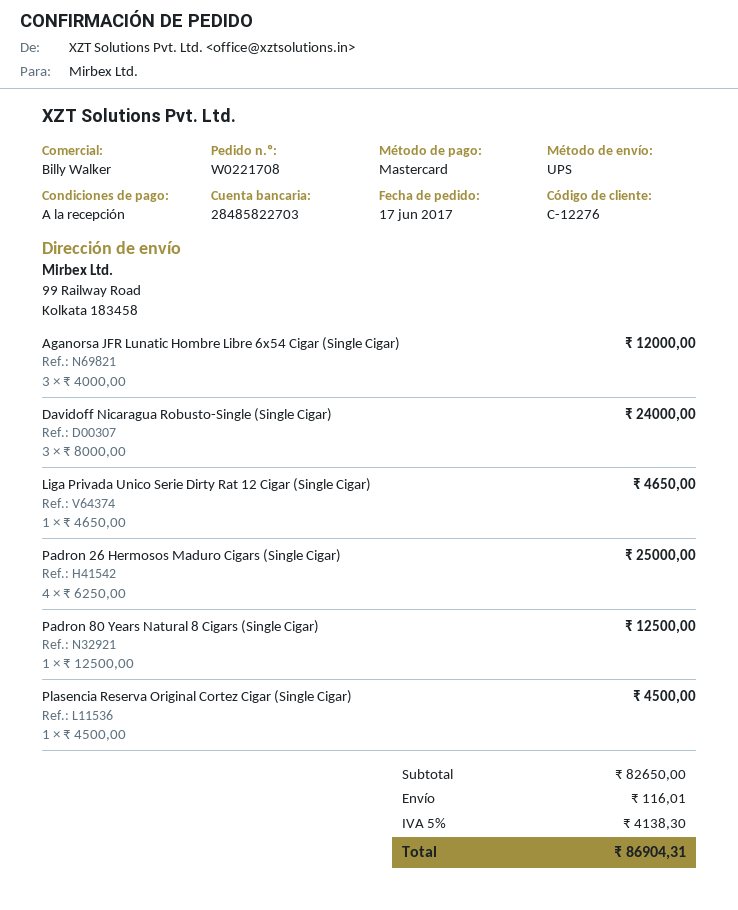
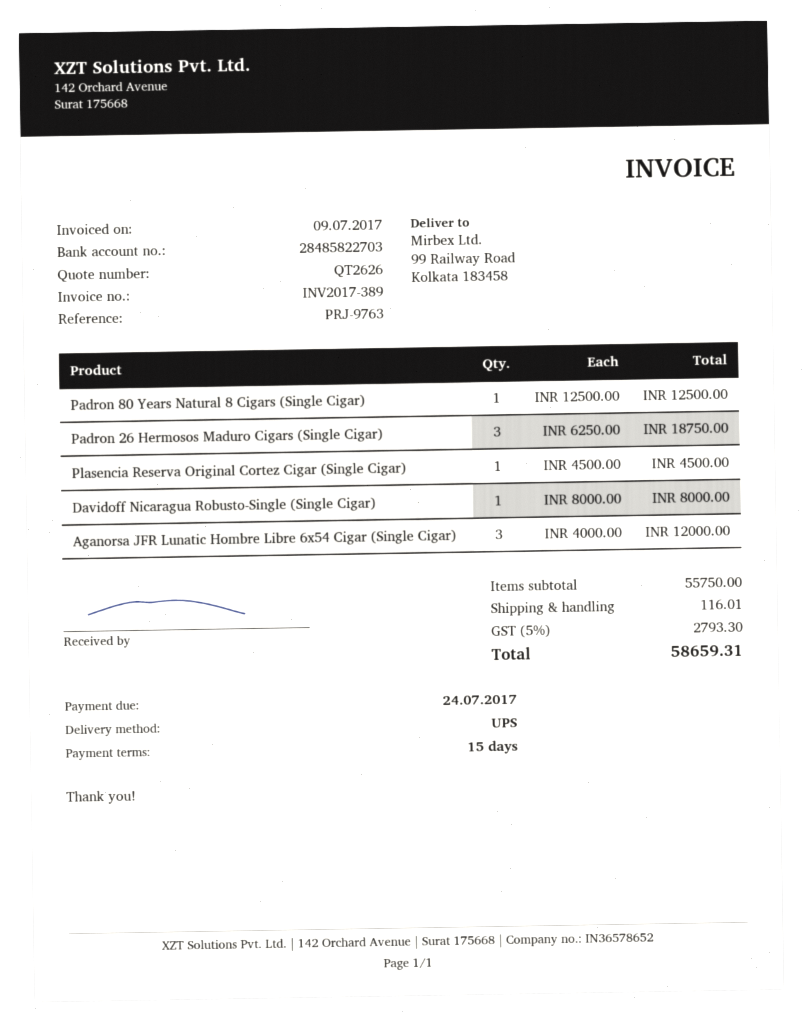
payment terms: on receipt -> 15 days
Davidoff Nicaragua Robusto-Single (Single Cigar): 3 x 8000.00 = 24000.00 -> 1 x 8000.00 = 8000.00
Liga Privada Unico Serie Dirty Rat 12 Cigar (Single Cigar): 1 x 4650.00 = 4650.00 -> none
Padron 26 Hermosos Maduro Cigars (Single Cigar): 4 x 6250.00 = 25000.00 -> 3 x 6250.00 = 18750.00
subtotal: 82650.00 -> 55750.00
tax: 5% = 4138.30 -> 5% = 2793.30
total: 86904.31 -> 58659.31

